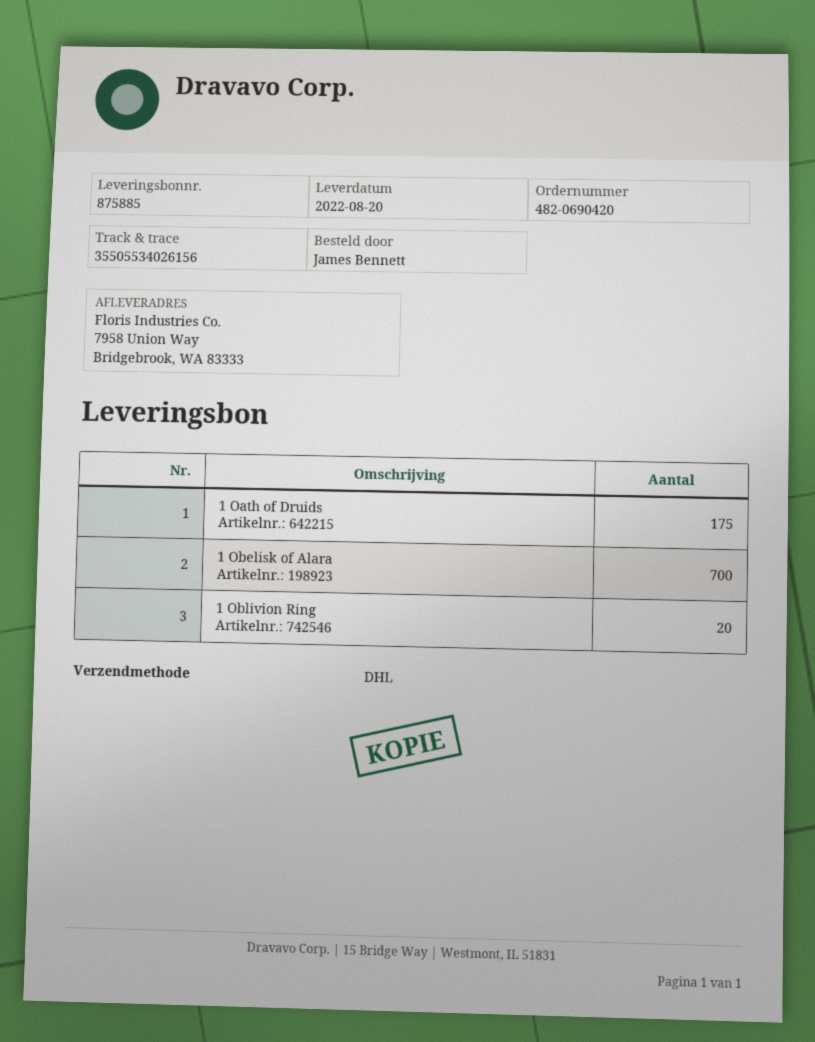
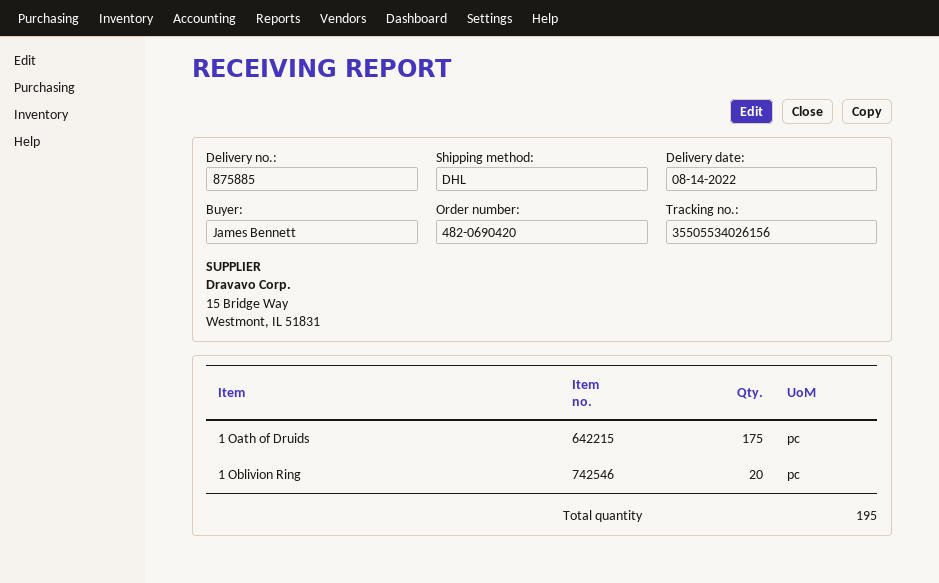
delivery date: 2022-08-20 -> 2022-08-14
1 Obelisk of Alara: 700 -> none

